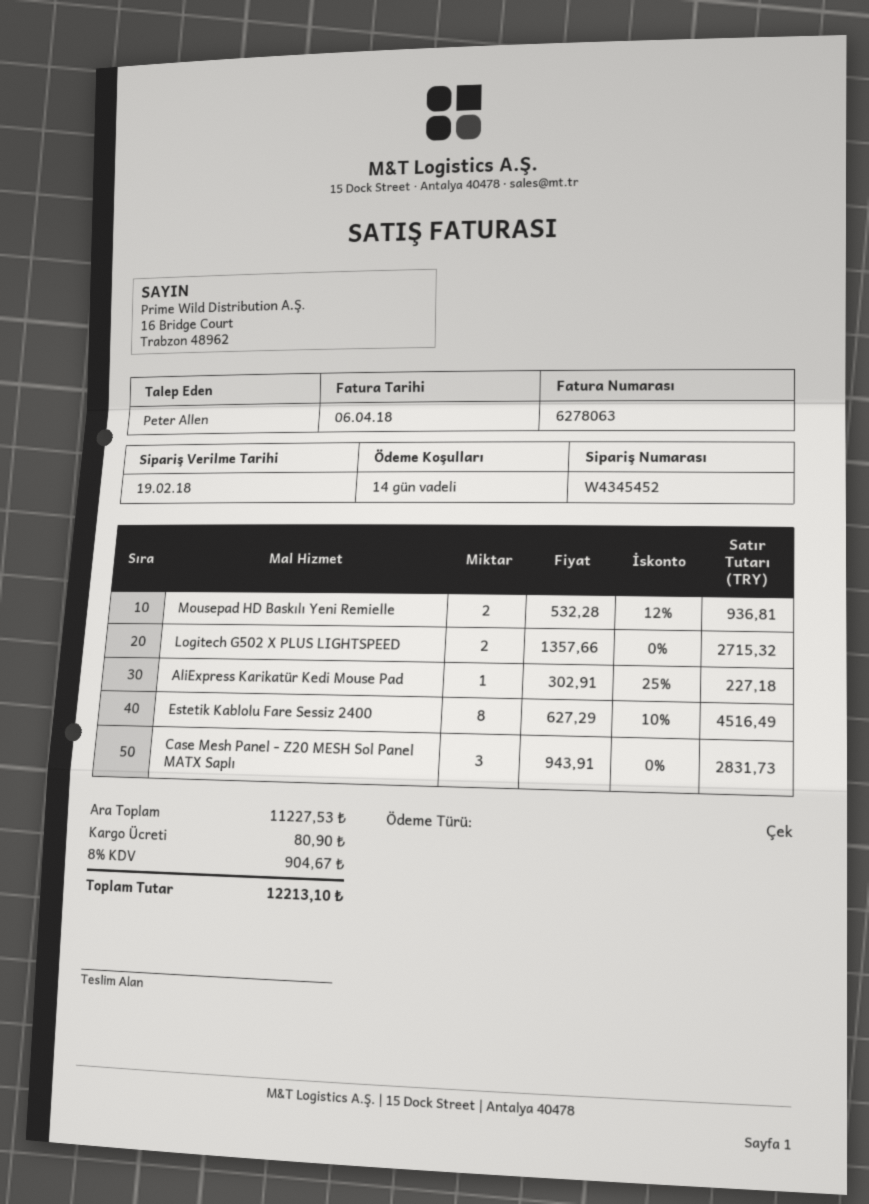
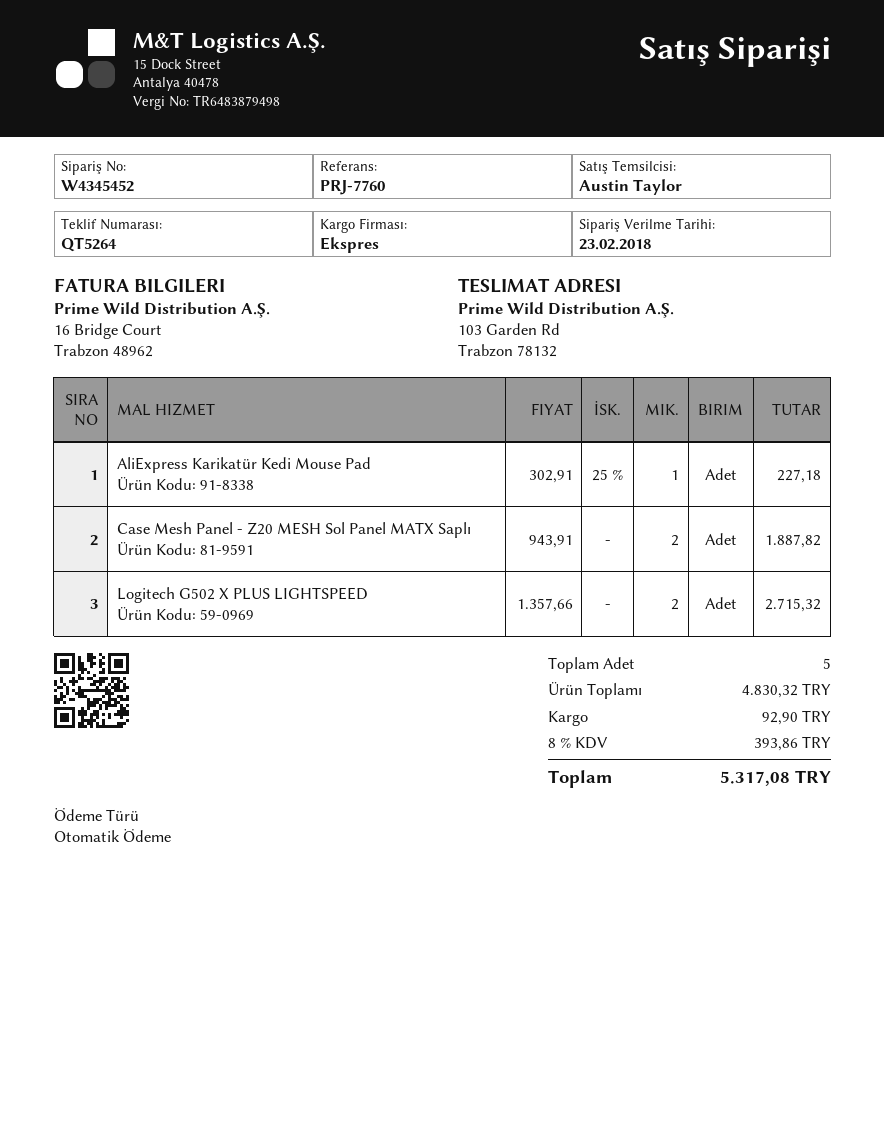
order date: 2018-02-19 -> 2018-02-23
payment method: cheque -> direct debit
Mousepad HD Baskılı Yeni Remielle: 2 x 532.28 - 12% = 936.81 -> none
Estetik Kablolu Fare Sessiz 2400: 8 x 627.29 - 10% = 4516.49 -> none
Case Mesh Panel - Z20 MESH Sol Panel MATX Saplı: 3 x 943.91 = 2831.73 -> 2 x 943.91 = 1887.82
subtotal: 11227.53 -> 4830.32
shipping: 80.90 -> 92.90
tax: 8% = 904.67 -> 8% = 393.86
total: 12213.10 -> 5317.08

